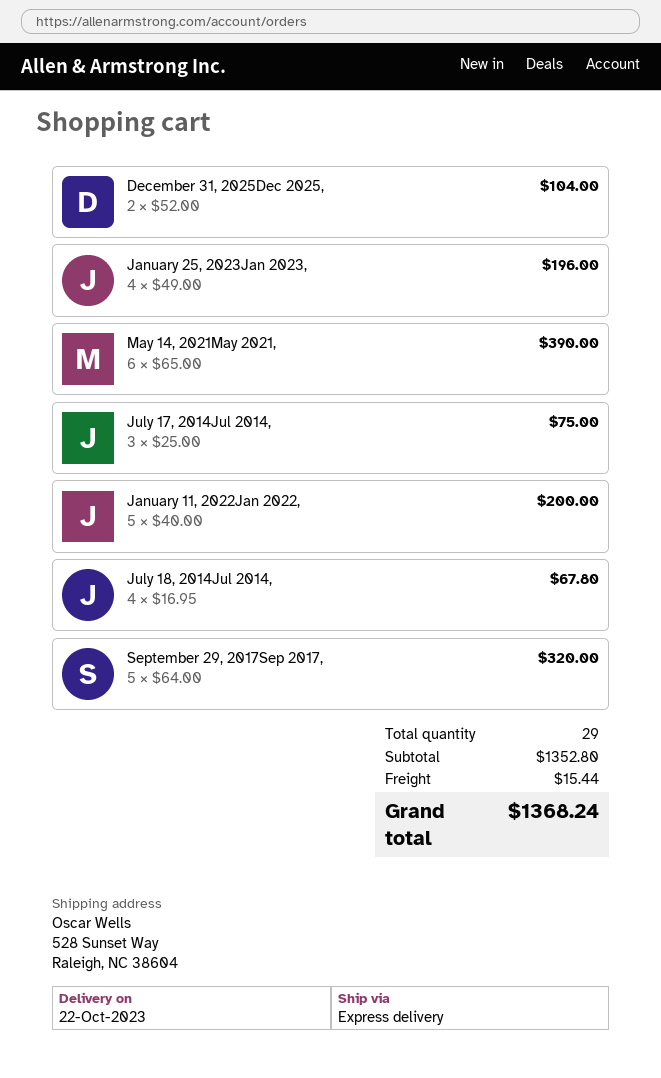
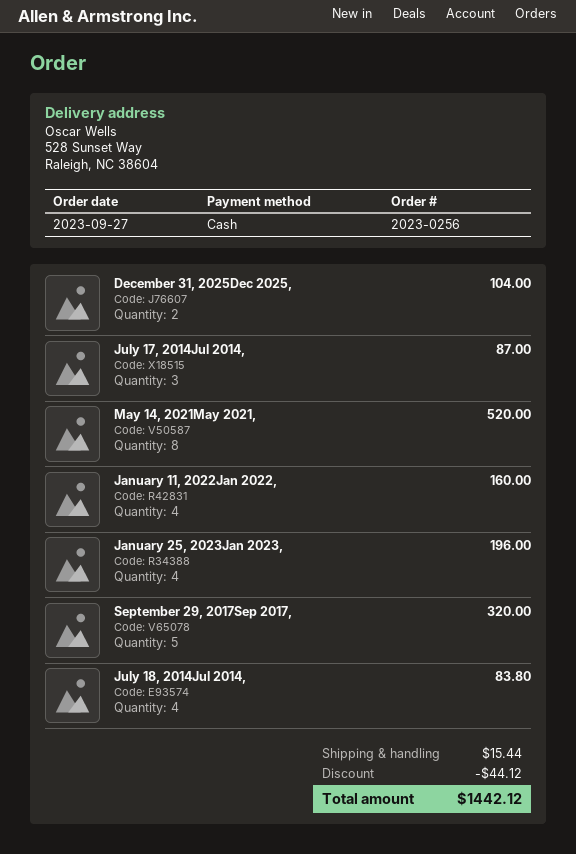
May 14, 2021May 2021,: 6 for 390.00 -> 8 for 520.00
July 17, 2014Jul 2014,: 3 for 75.00 -> 3 for 87.00
January 11, 2022Jan 2022,: 5 for 200.00 -> 4 for 160.00
July 18, 2014Jul 2014,: 4 for 67.80 -> 4 for 83.80
discount: none -> 44.12
total: 1368.24 -> 1442.12

